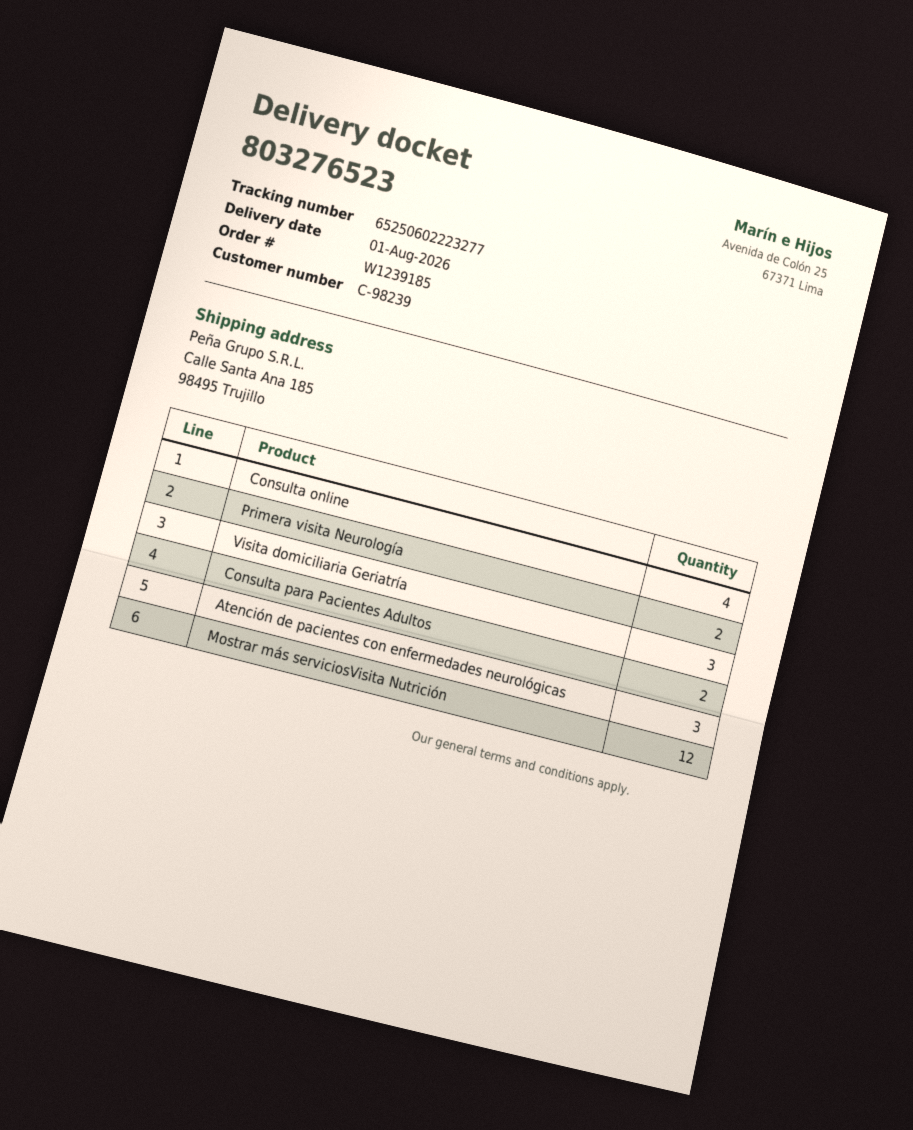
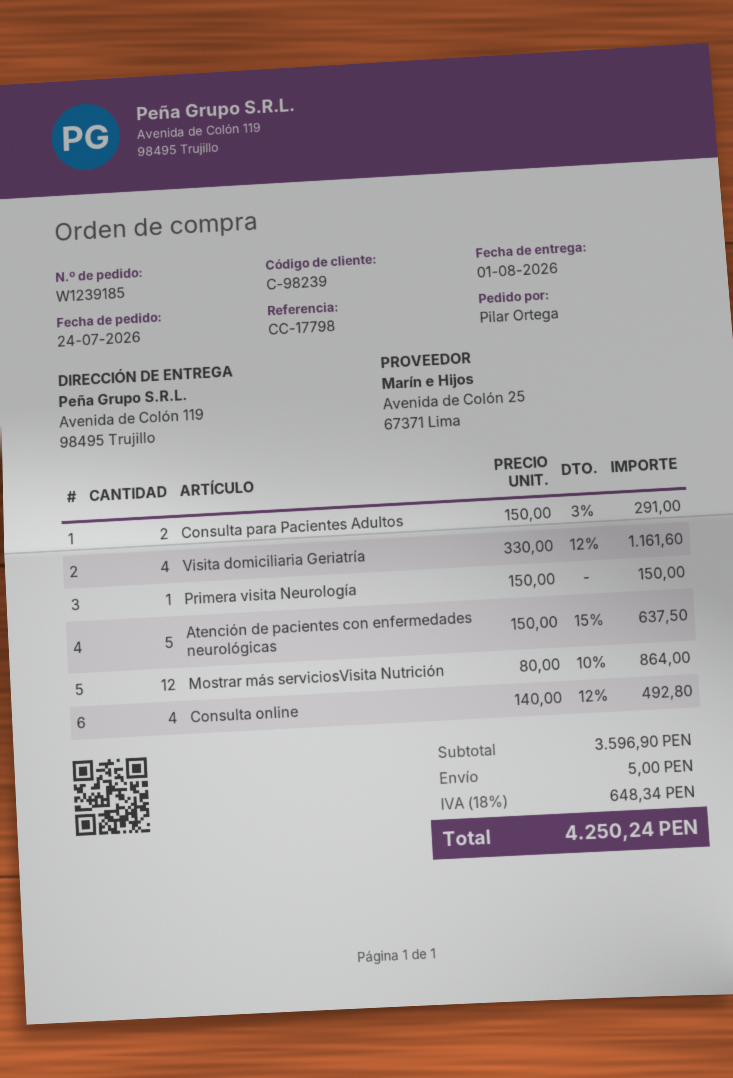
ship to: Calle Santa Ana 185, 98495 Trujillo -> Avenida de Colón 119, 98495 Trujillo
Primera visita Neurología: 2 -> 1
Visita domiciliaria Geriatría: 3 -> 4
Atención de pacientes con enfermedades neurológicas: 3 -> 5

